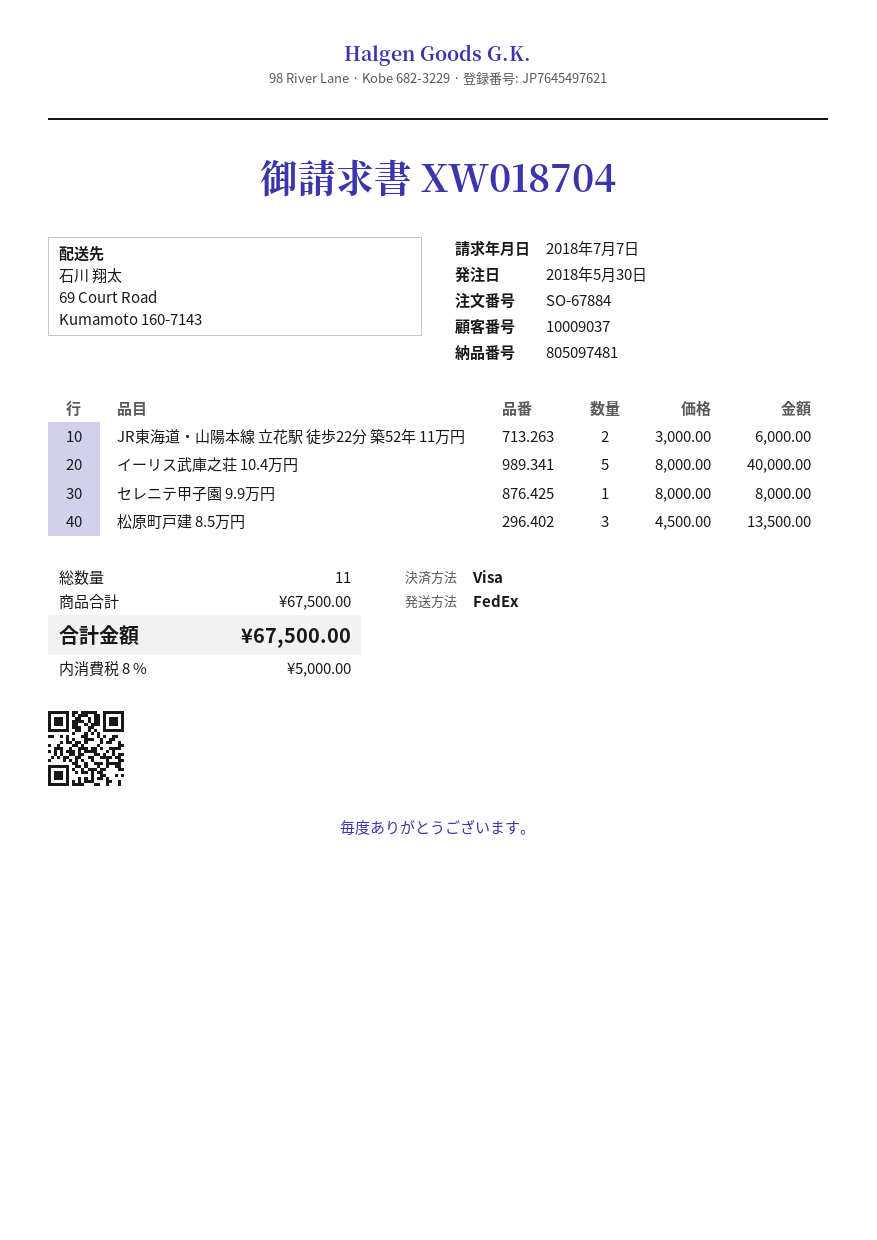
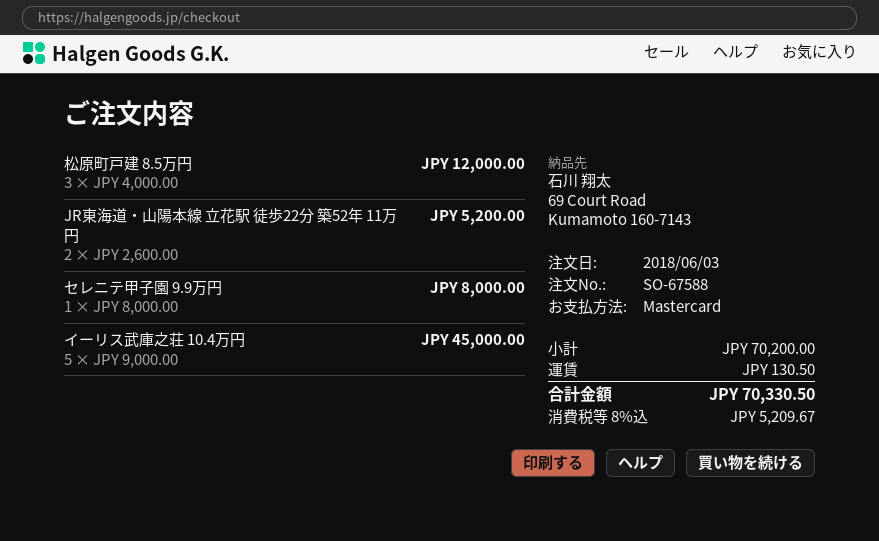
order number: SO-67884 -> SO-67588
order date: 2018-05-30 -> 2018-06-03
payment method: Visa -> Mastercard
JR東海道・山陽本線 立花駅 徒歩22分 築52年 11万円: 2 x 3000.00 = 6000.00 -> 2 x 2600.00 = 5200.00
イーリス武庫之荘 10.4万円: 5 x 8000.00 = 40000.00 -> 5 x 9000.00 = 45000.00
松原町戸建 8.5万円: 3 x 4500.00 = 13500.00 -> 3 x 4000.00 = 12000.00
subtotal: 67500.00 -> 70200.00
shipping: none -> 130.50
tax: 8% = 5000.00 -> 8% = 5209.67
total: 67500.00 -> 70330.50

